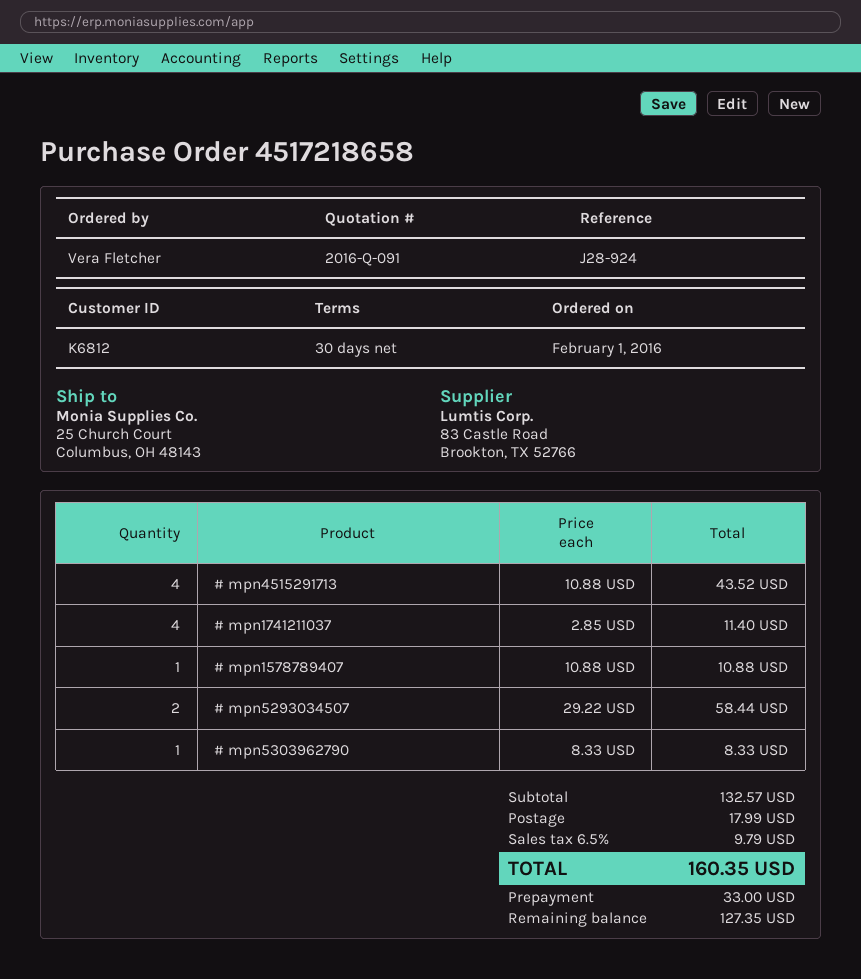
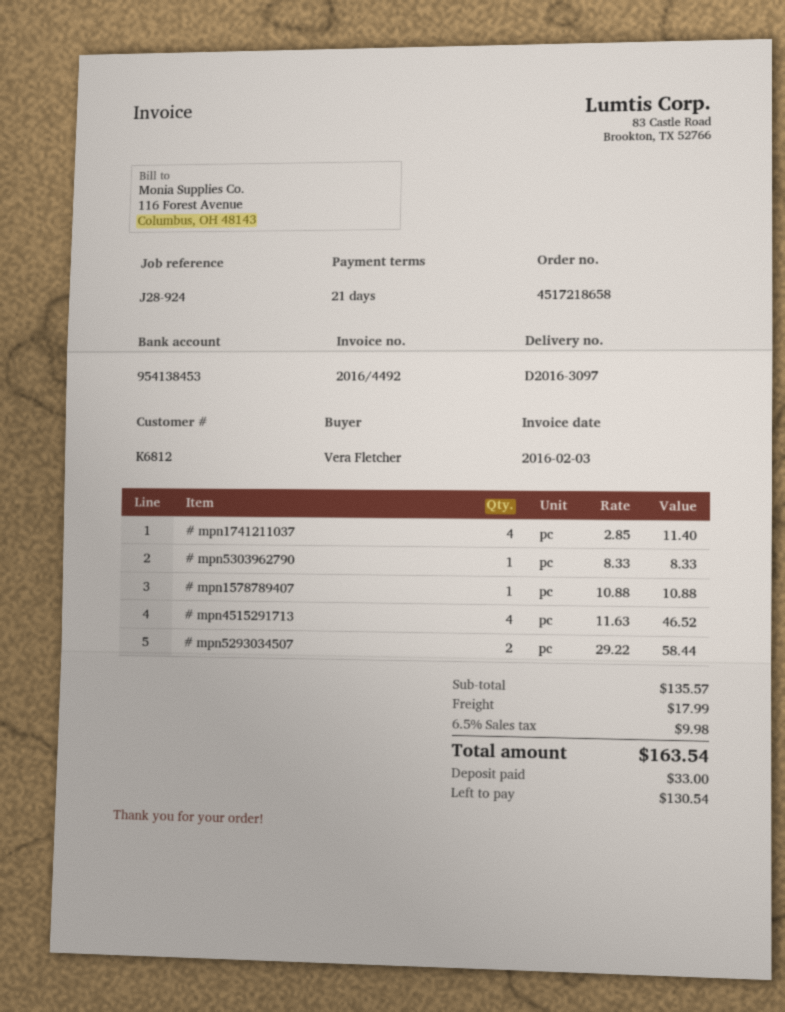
payment terms: 30 days -> 21 days
# mpn4515291713: 4 x 10.88 = 43.52 -> 4 x 11.63 = 46.52
subtotal: 132.57 -> 135.57
tax: 6.5% = 9.79 -> 6.5% = 9.98
total: 160.35 -> 163.54
balance: 127.35 -> 130.54

